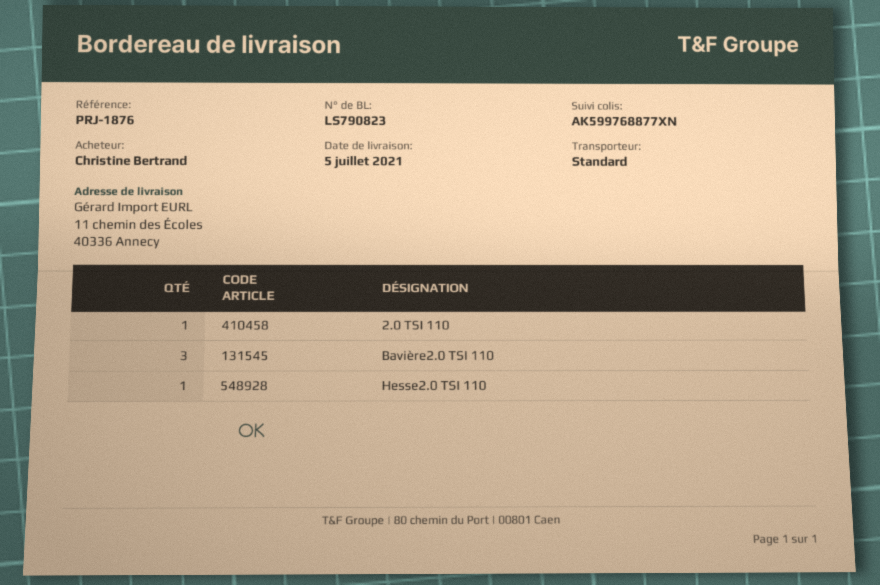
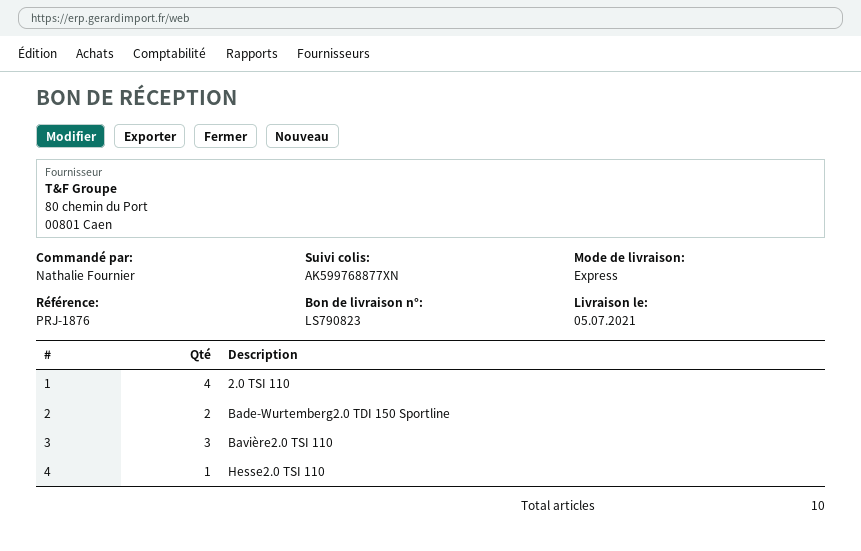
ordered by: Christine Bertrand -> Nathalie Fournier
shipping method: standard -> express
2.0 TSI 110: 1 -> 4
Bade-Wurtemberg2.0 TDI 150 Sportline: none -> 2

